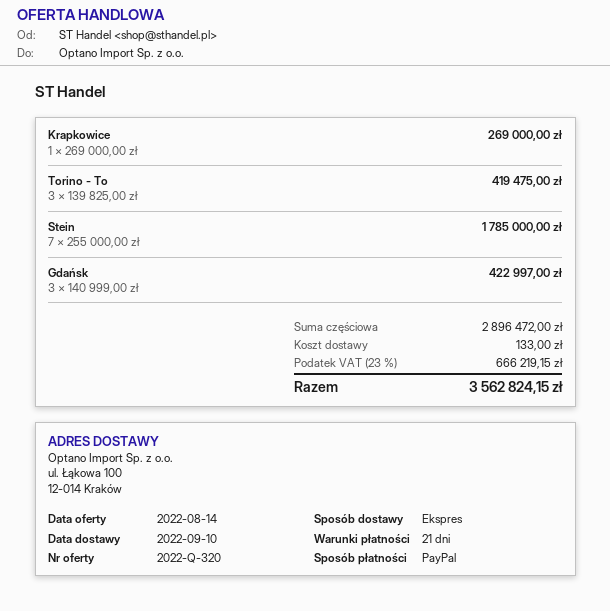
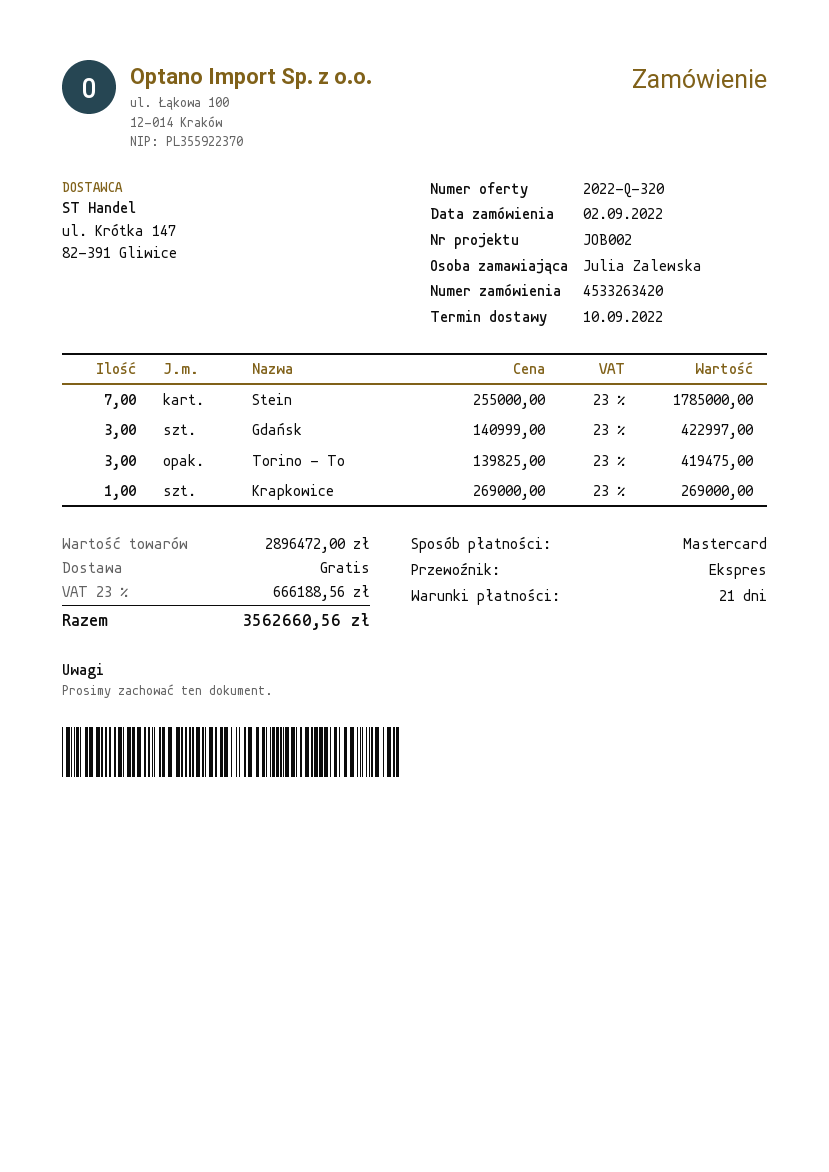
payment method: PayPal -> Mastercard
shipping: 133.00 -> 0.00
tax: 23% = 666219.15 -> 23% = 666188.56
total: 3562824.15 -> 3562660.56

